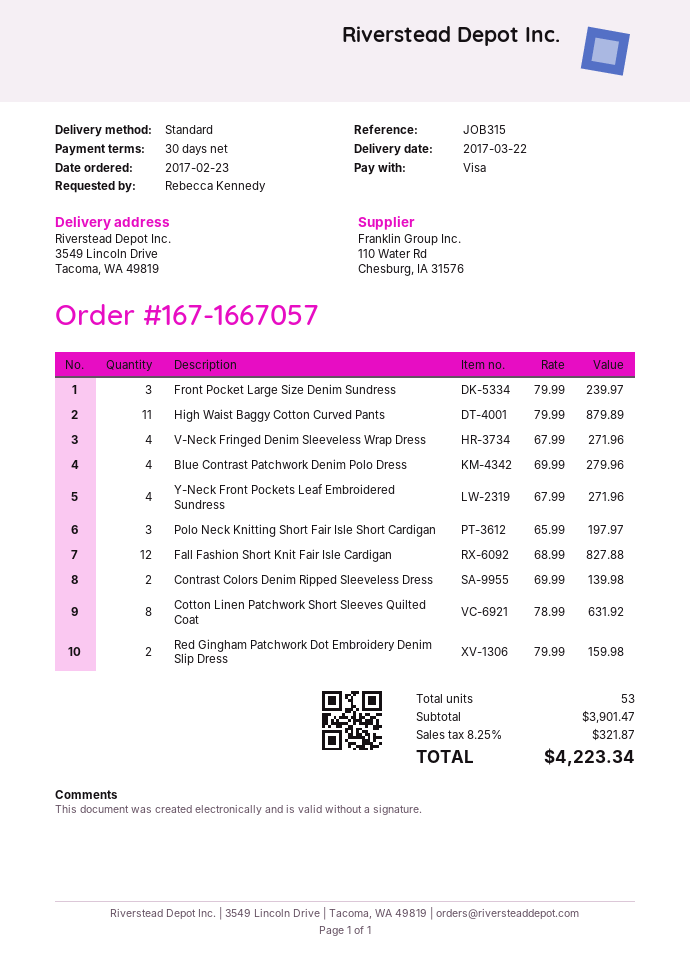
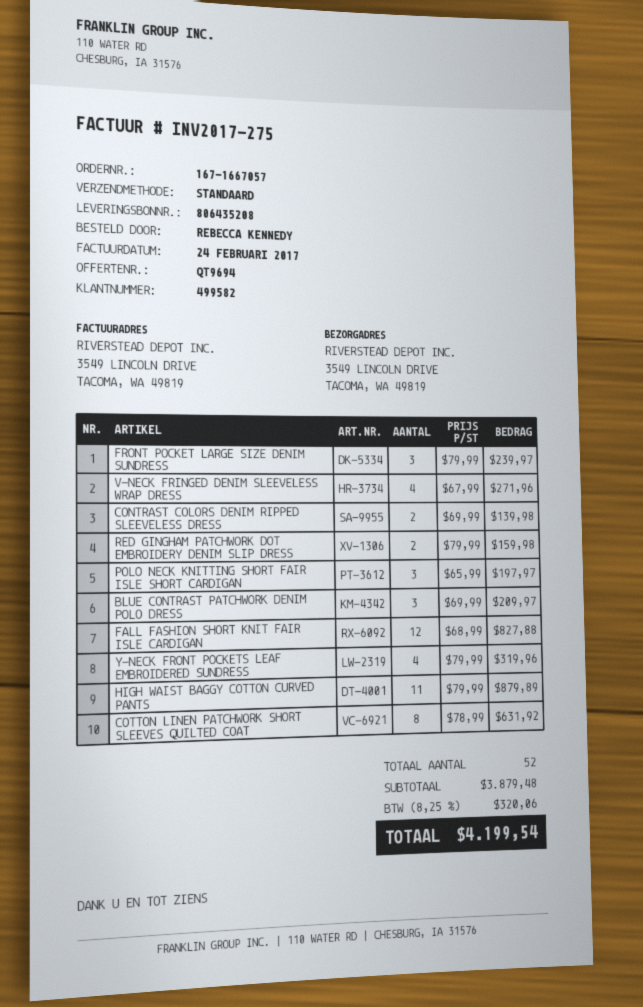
Blue Contrast Patchwork Denim Polo Dress: 4 x 69.99 = 279.96 -> 3 x 69.99 = 209.97
Y-Neck Front Pockets Leaf Embroidered Sundress: 4 x 67.99 = 271.96 -> 4 x 79.99 = 319.96
total quantity: 53 -> 52
subtotal: 3901.47 -> 3879.48
tax: 8.25% = 321.87 -> 8.25% = 320.06
total: 4223.34 -> 4199.54

